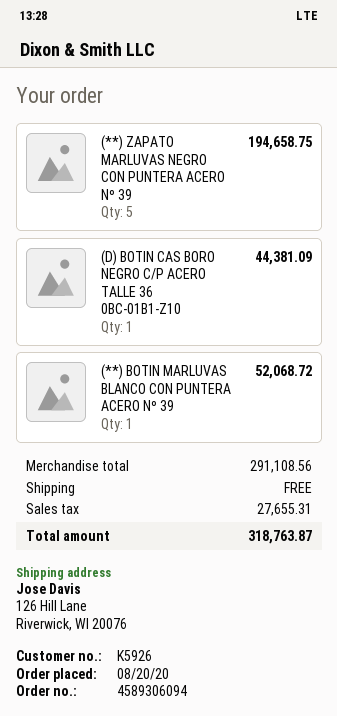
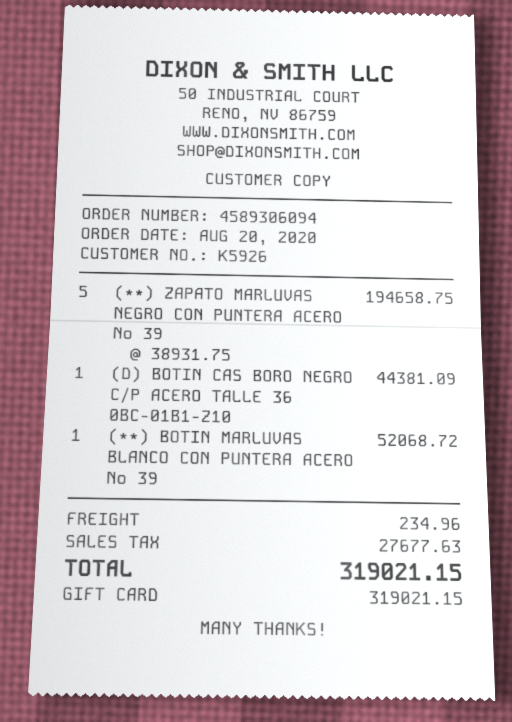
shipping: 0.00 -> 234.96
tax: 27655.31 -> 27677.63
total: 318763.87 -> 319021.15

